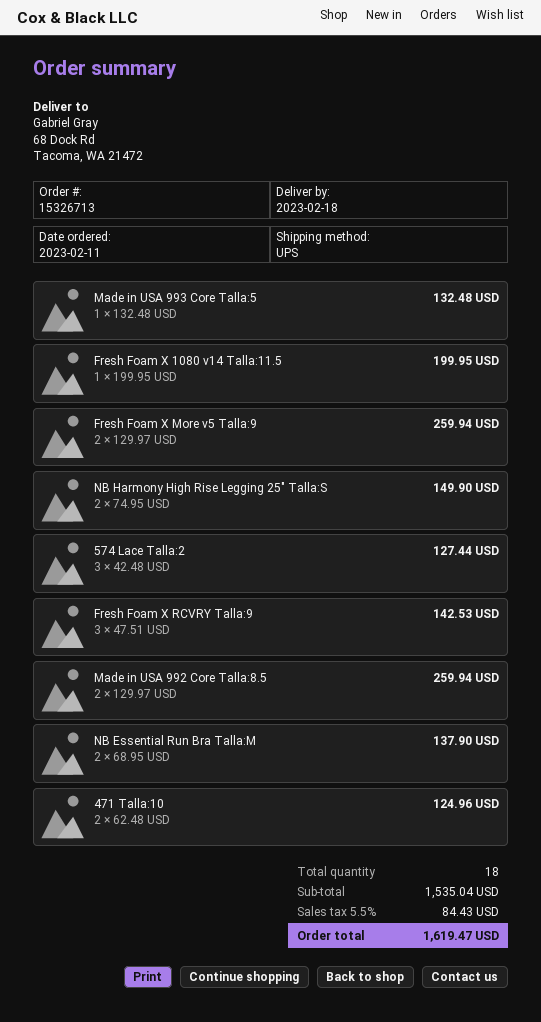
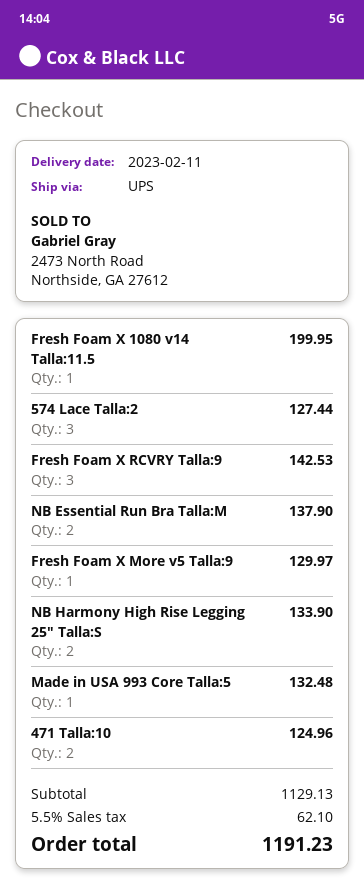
delivery date: 2023-02-18 -> 2023-02-11
Fresh Foam X More v5 Talla:9: 2 for 259.94 -> 1 for 129.97
NB Harmony High Rise Legging 25" Talla:S: 2 for 149.90 -> 2 for 133.90
Made in USA 992 Core Talla:8.5: 2 for 259.94 -> none
subtotal: 1535.04 -> 1129.13
tax: 5.5% = 84.43 -> 5.5% = 62.10
total: 1619.47 -> 1191.23

